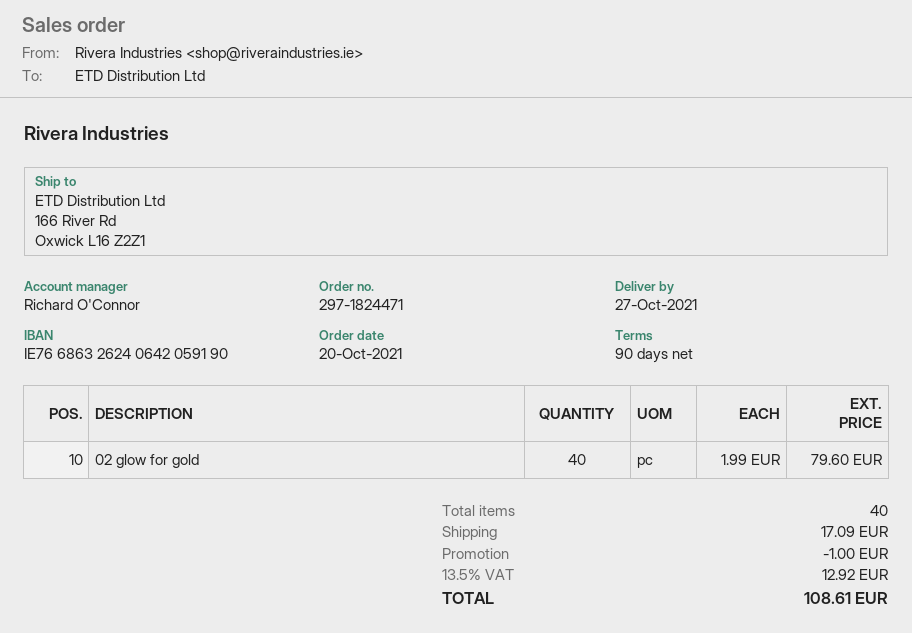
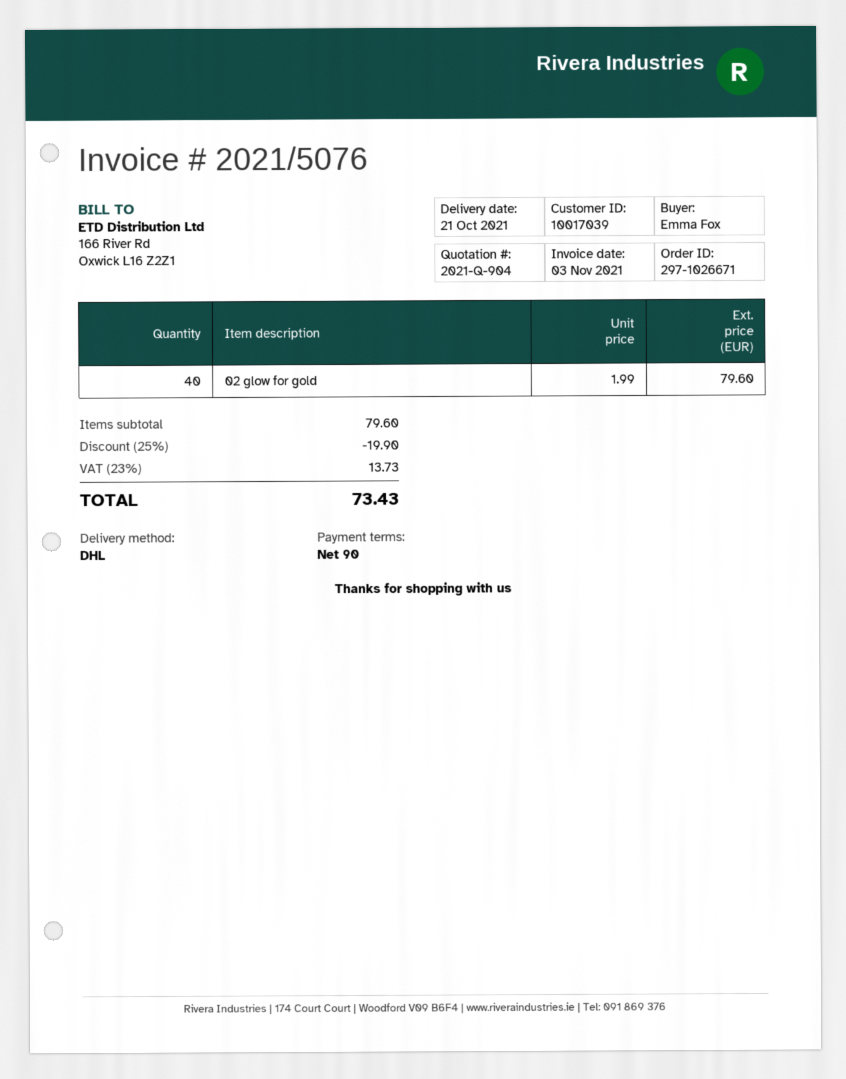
order number: 297-1824471 -> 297-1026671
delivery date: 2021-10-27 -> 2021-10-21
discount: 1.00 -> 19.90
shipping: 17.09 -> none
tax: 13.5% = 12.92 -> 23% = 13.73
total: 108.61 -> 73.43

